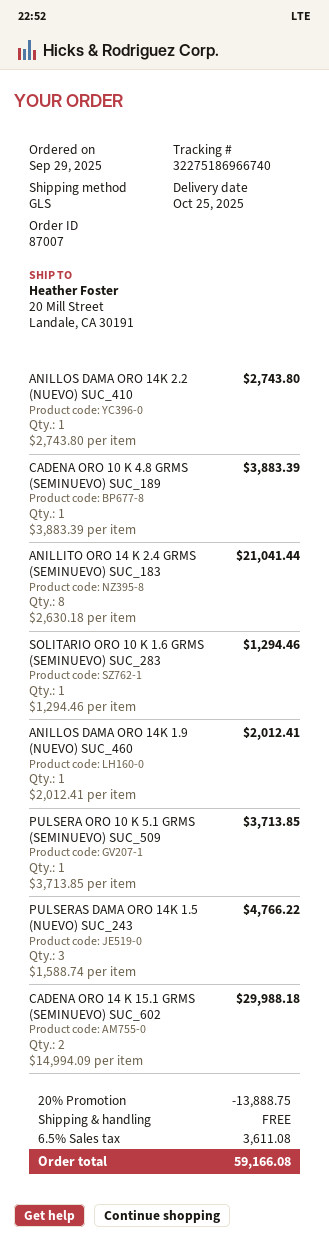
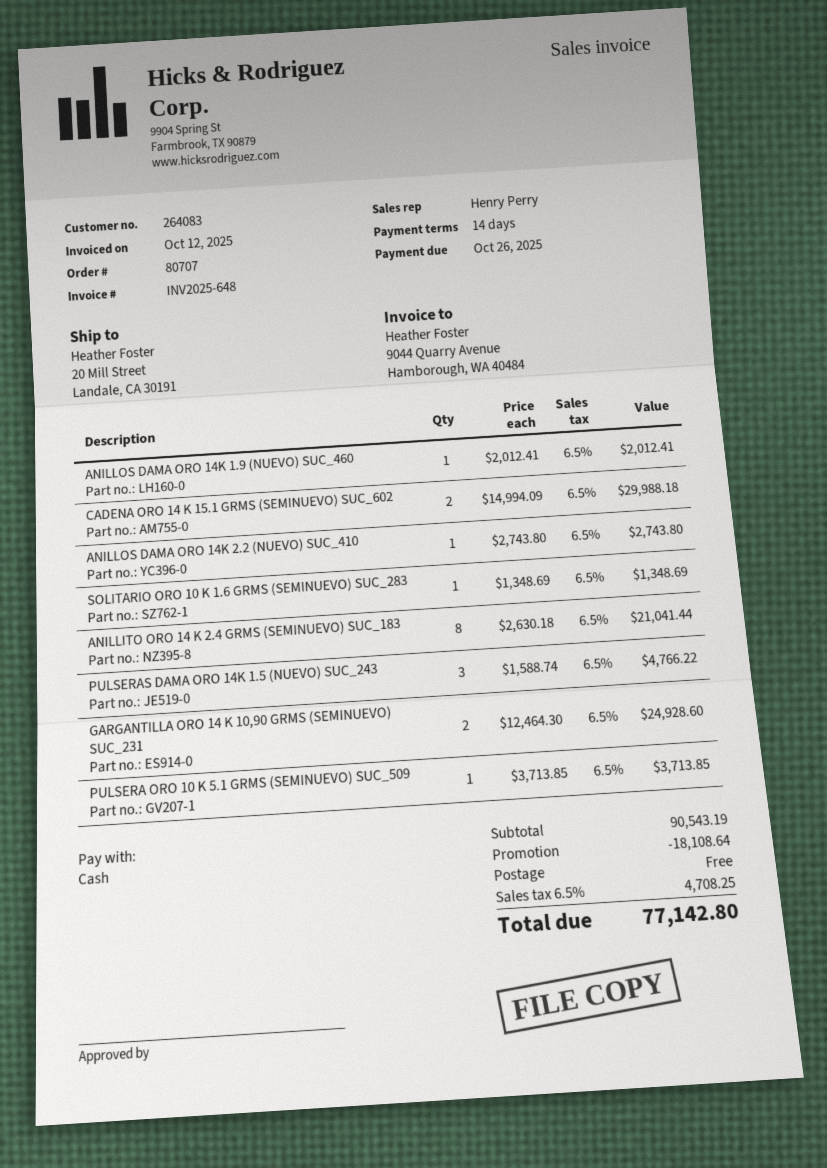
order number: 87007 -> 80707
CADENA ORO 10 K 4.8 GRMS (SEMINUEVO) SUC_189: 1 x 3883.39 = 3883.39 -> none
SOLITARIO ORO 10 K 1.6 GRMS (SEMINUEVO) SUC_283: 1 x 1294.46 = 1294.46 -> 1 x 1348.69 = 1348.69
GARGANTILLA ORO 14 K 10,90 GRMS (SEMINUEVO) SUC_231: none -> 2 x 12464.30 = 24928.60
discount: 13888.75 -> 18108.64
tax: 6.5% = 3611.08 -> 6.5% = 4708.25
total: 59166.08 -> 77142.80

